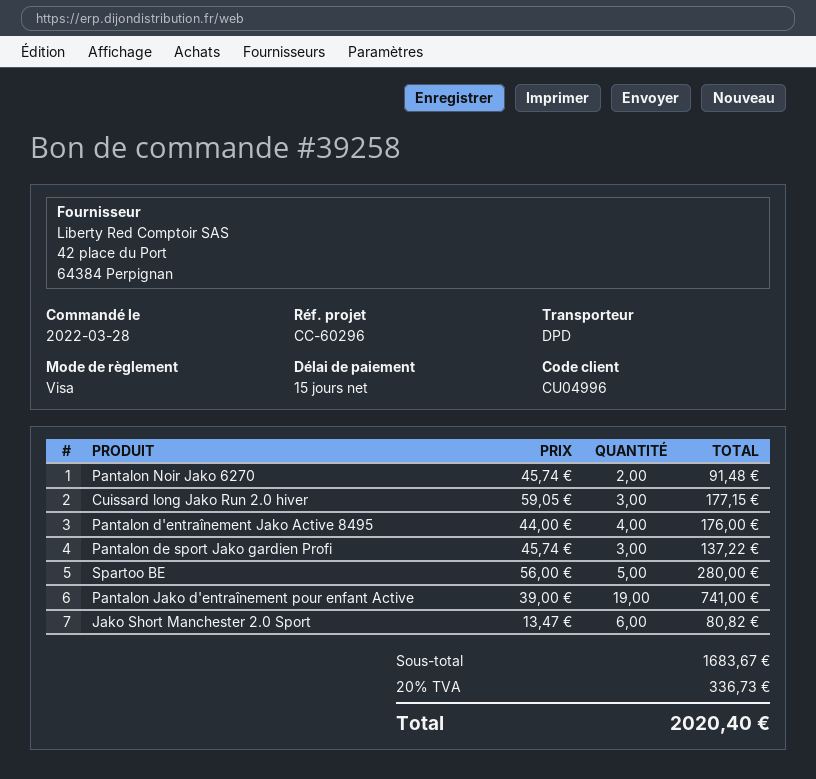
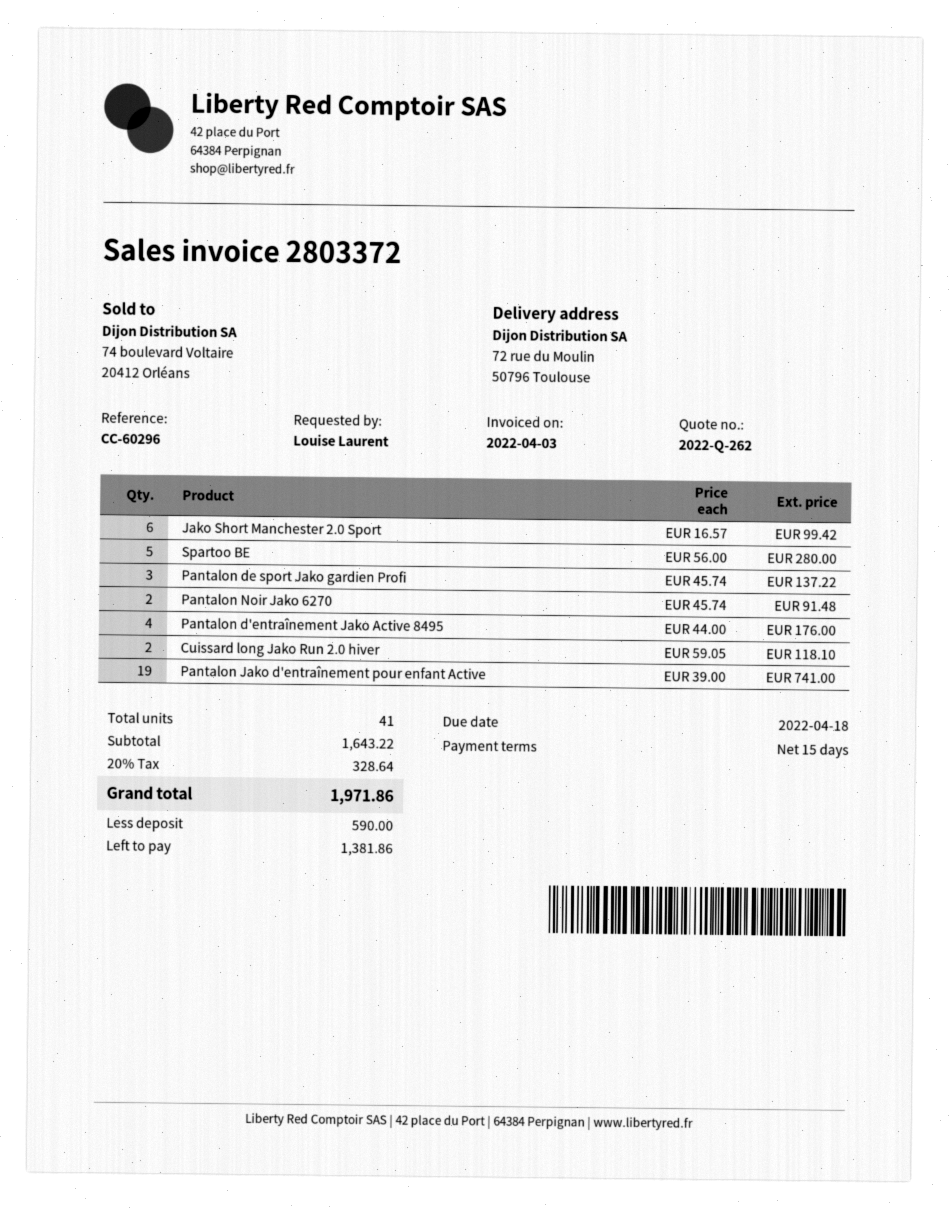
Cuissard long Jako Run 2.0 hiver: 3 x 59.05 = 177.15 -> 2 x 59.05 = 118.10
Jako Short Manchester 2.0 Sport: 6 x 13.47 = 80.82 -> 6 x 16.57 = 99.42
subtotal: 1683.67 -> 1643.22
tax: 20% = 336.73 -> 20% = 328.64
total: 2020.40 -> 1971.86

